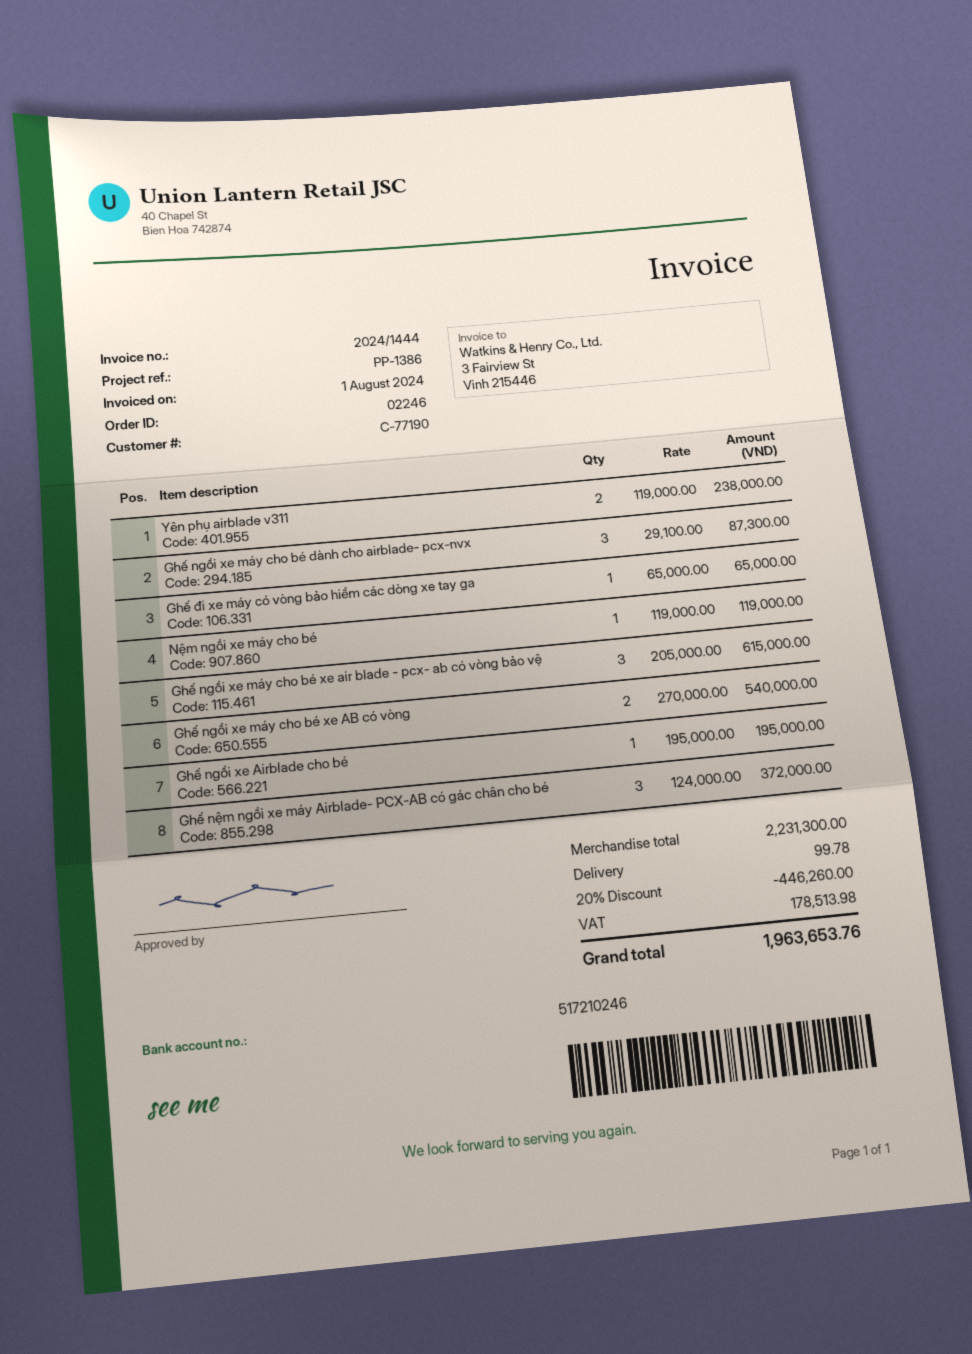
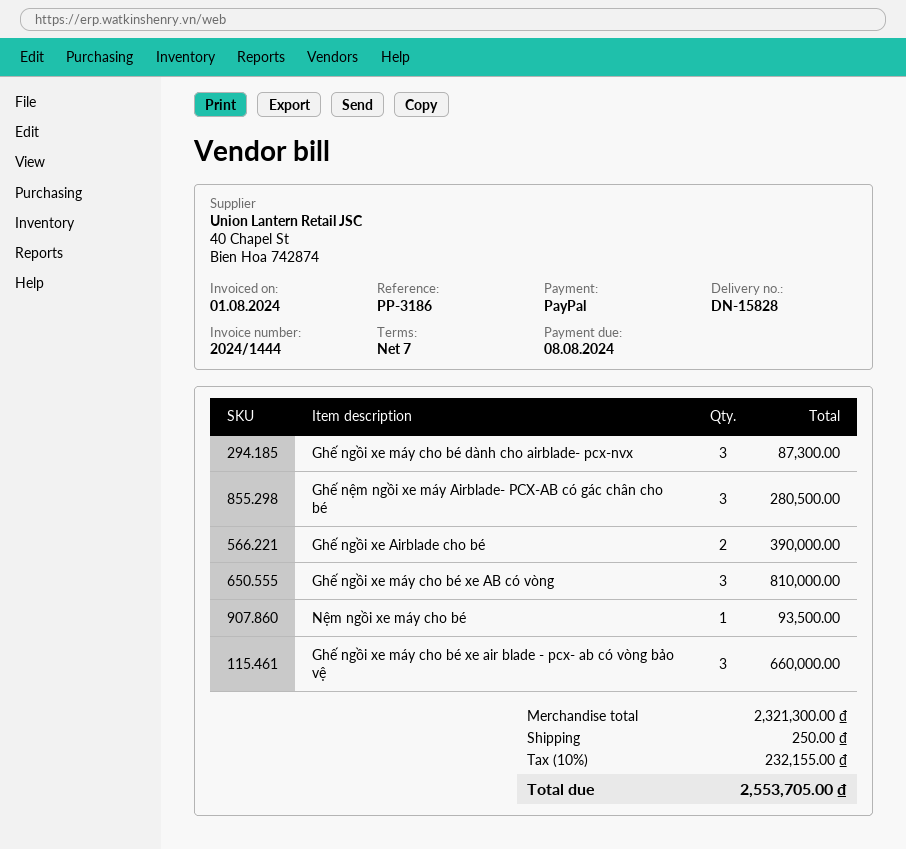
reference: PP-1386 -> PP-3186
Yên phụ airblade v311: 2 for 238000.00 -> none
Ghế đi xe máy có vòng bảo hiểm các dòng xe tay ga: 1 for 65000.00 -> none
Nệm ngồi xe máy cho bé: 1 for 119000.00 -> 1 for 93500.00
Ghế ngồi xe máy cho bé xe air blade - pcx- ab có vòng bảo vệ: 3 for 615000.00 -> 3 for 660000.00
Ghế ngồi xe máy cho bé xe AB có vòng: 2 for 540000.00 -> 3 for 810000.00
Ghế ngồi xe Airblade cho bé: 1 for 195000.00 -> 2 for 390000.00
Ghế nệm ngồi xe máy Airblade- PCX-AB có gác chân cho bé: 3 for 372000.00 -> 3 for 280500.00
subtotal: 2231300.00 -> 2321300.00
discount: 20% = 446260.00 -> none
shipping: 99.78 -> 250.00
tax: 178513.98 -> 232155.00
total: 1963653.76 -> 2553705.00

